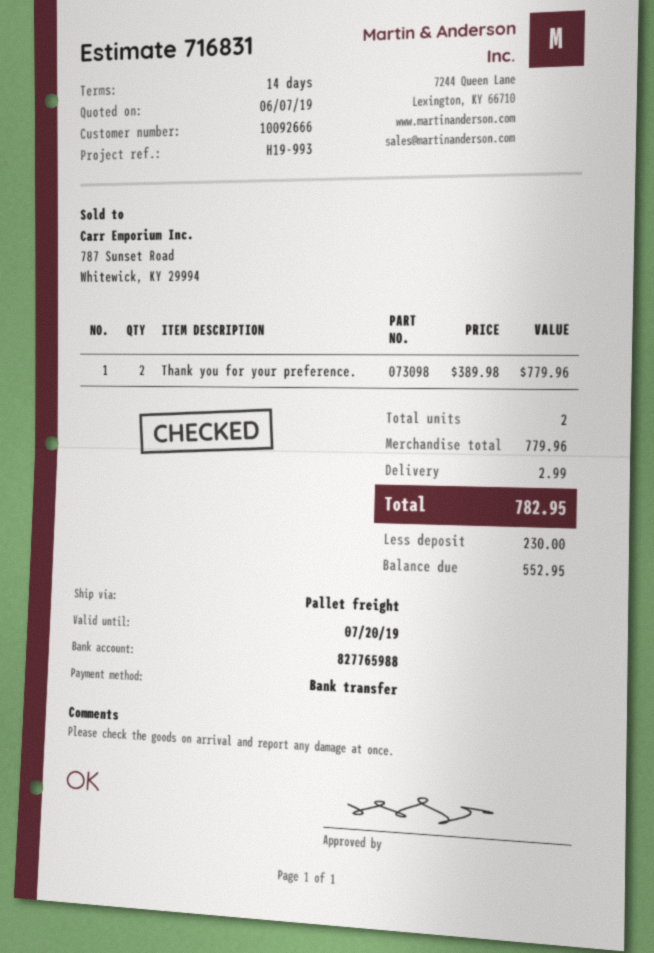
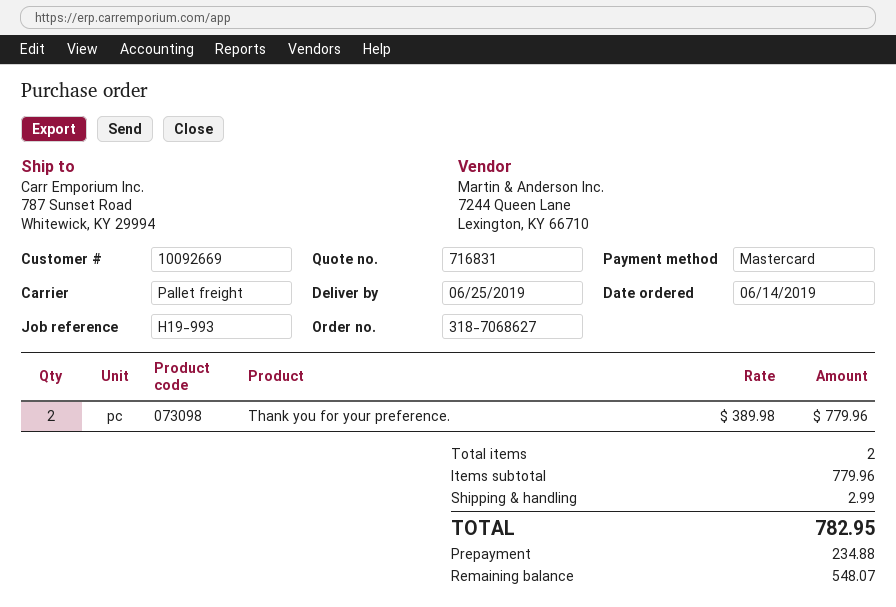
customer number: 10092666 -> 10092669
payment method: bank transfer -> Mastercard
deposit: 230.00 -> 234.88
balance: 552.95 -> 548.07

